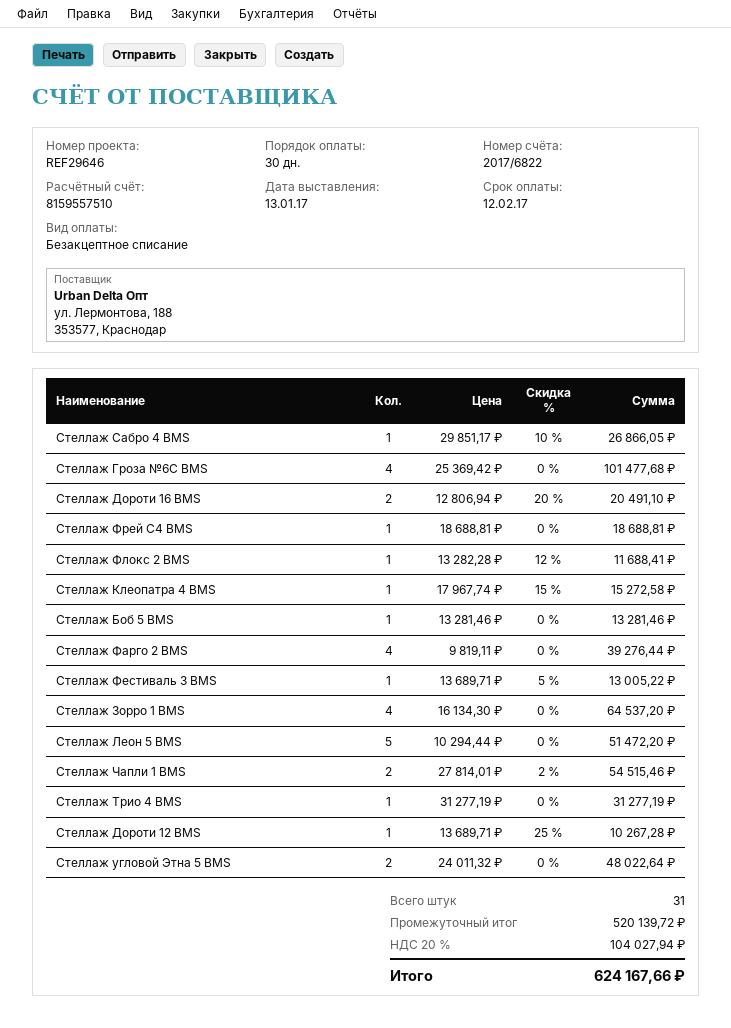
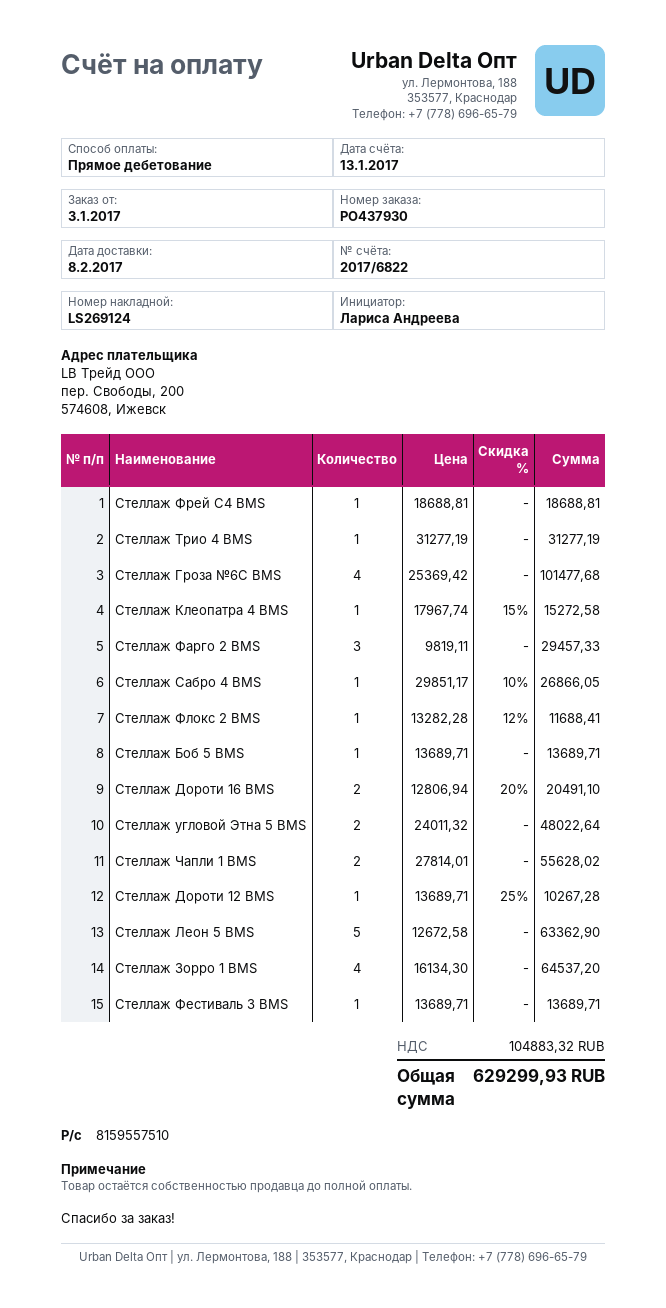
Стеллаж Боб 5 BMS: 1 x 13281.46 = 13281.46 -> 1 x 13689.71 = 13689.71
Стеллаж Фарго 2 BMS: 4 x 9819.11 = 39276.44 -> 3 x 9819.11 = 29457.33
Стеллаж Фестиваль 3 BMS: 1 x 13689.71 - 5% = 13005.22 -> 1 x 13689.71 = 13689.71
Стеллаж Леон 5 BMS: 5 x 10294.44 = 51472.20 -> 5 x 12672.58 = 63362.90
Стеллаж Чапли 1 BMS: 2 x 27814.01 - 2% = 54515.46 -> 2 x 27814.01 = 55628.02
tax: 104027.94 -> 104883.32
total: 624167.66 -> 629299.93

